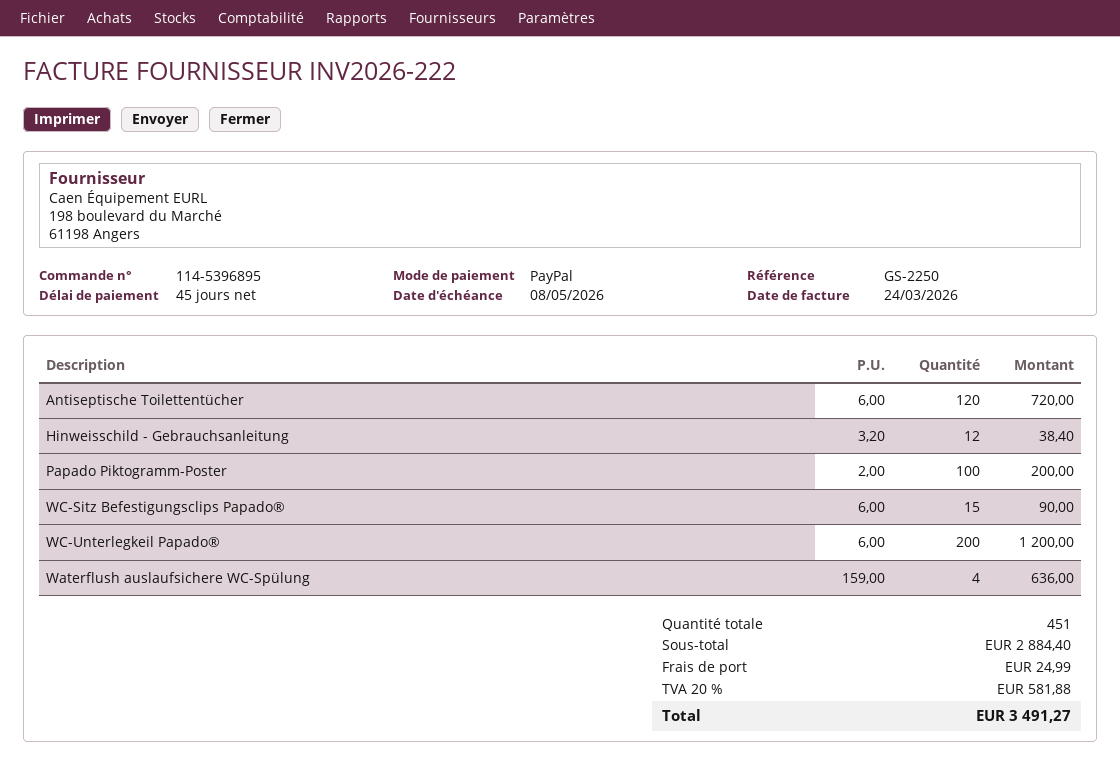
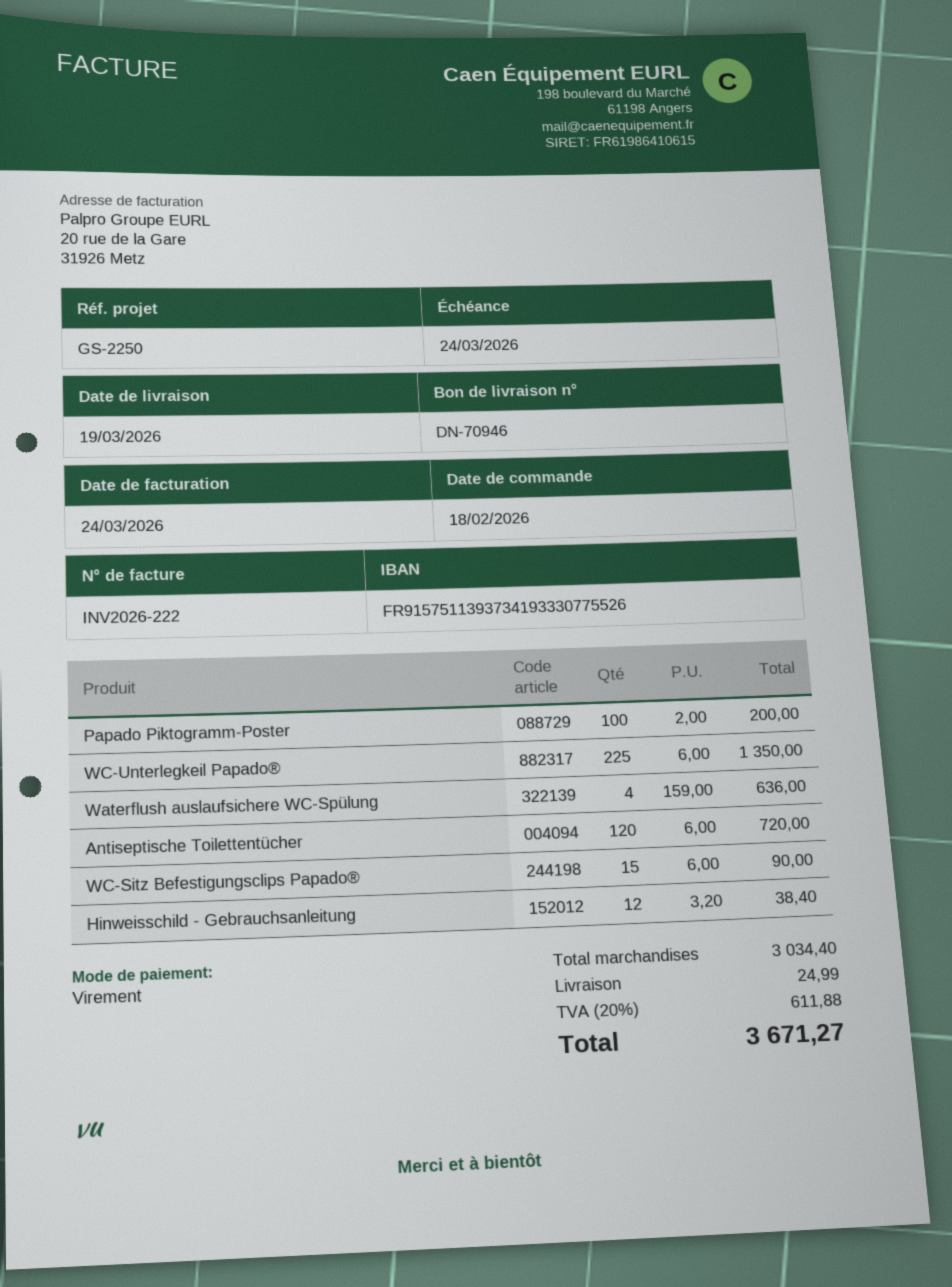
due date: 2026-05-08 -> 2026-03-24
payment method: PayPal -> bank transfer
WC-Unterlegkeil Papado®: 200 x 6.00 = 1200.00 -> 225 x 6.00 = 1350.00
subtotal: 2884.40 -> 3034.40
tax: 20% = 581.88 -> 20% = 611.88
total: 3491.27 -> 3671.27

